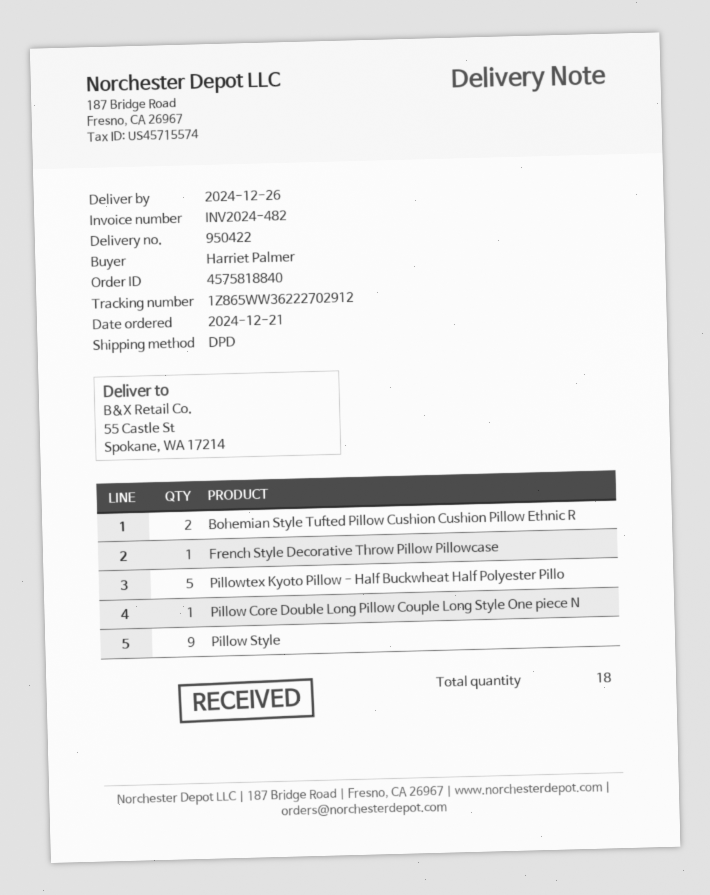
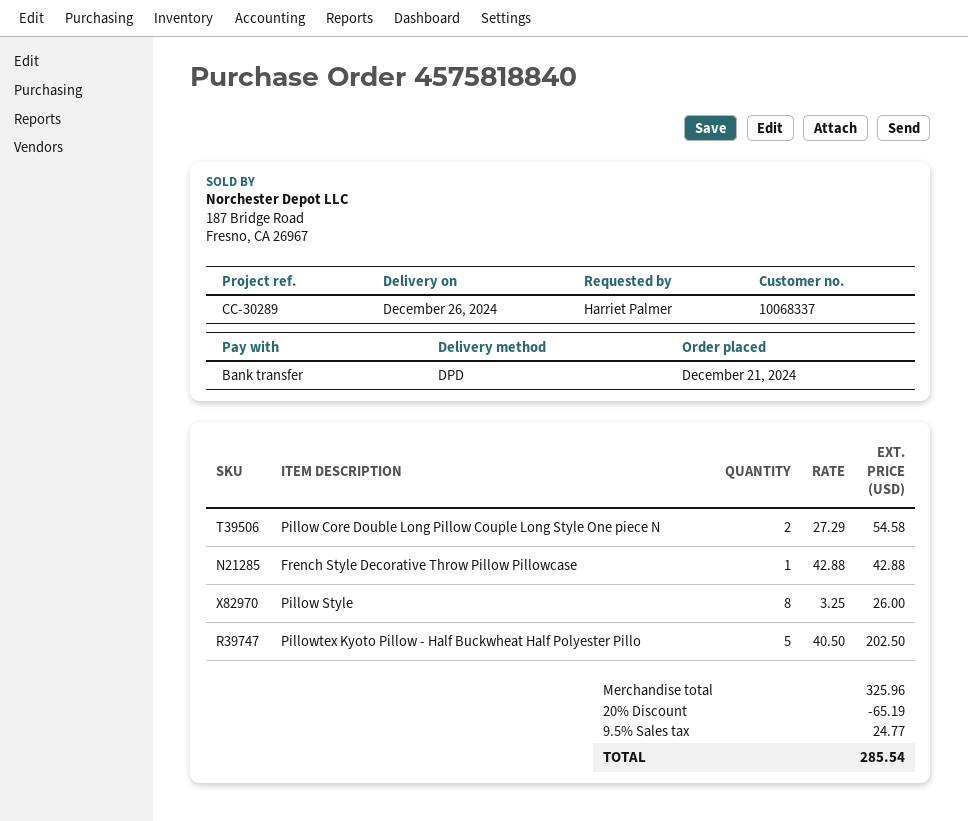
Bohemian Style Tufted Pillow Cushion Cushion Pillow Ethnic R: 2 -> none
Pillow Core Double Long Pillow Couple Long Style One piece N: 1 -> 2
Pillow Style: 9 -> 8

